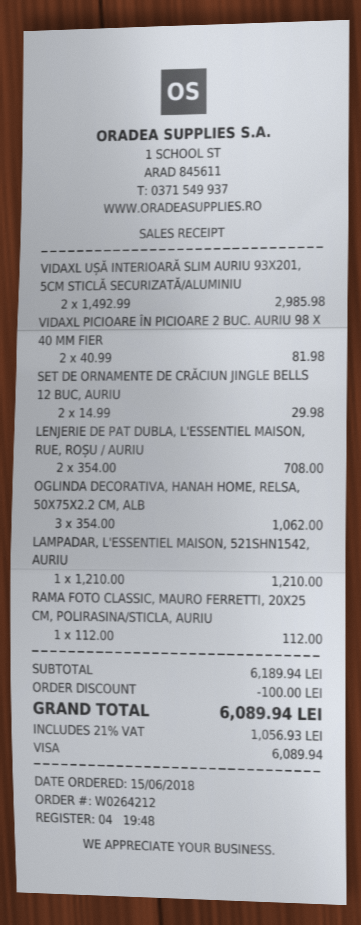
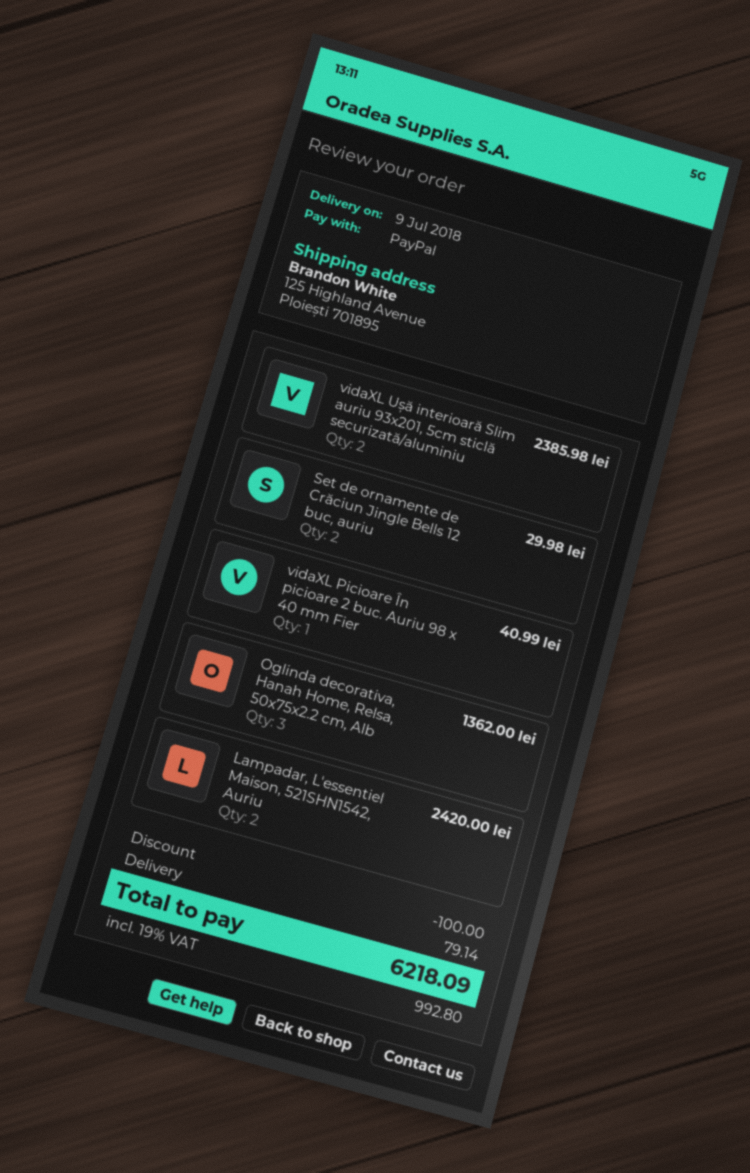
payment method: Visa -> PayPal
VIDAXL UȘĂ INTERIOARĂ SLIM AURIU 93X201, 5CM STICLĂ SECURIZATĂ/ALUMINIU: 2 for 2985.98 -> 2 for 2385.98
VIDAXL PICIOARE ÎN PICIOARE 2 BUC. AURIU 98 X 40 MM FIER: 2 for 81.98 -> 1 for 40.99
LENJERIE DE PAT DUBLA, L'ESSENTIEL MAISON, RUE, ROȘU / AURIU: 2 for 708.00 -> none
OGLINDA DECORATIVA, HANAH HOME, RELSA, 50X75X2.2 CM, ALB: 3 for 1062.00 -> 3 for 1362.00
LAMPADAR, L'ESSENTIEL MAISON, 521SHN1542, AURIU: 1 for 1210.00 -> 2 for 2420.00
RAMA FOTO CLASSIC, MAURO FERRETTI, 20X25 CM, POLIRASINA/STICLA, AURIU: 1 for 112.00 -> none
shipping: none -> 79.14
tax: 21% = 1056.93 -> 19% = 992.80
total: 6089.94 -> 6218.09

